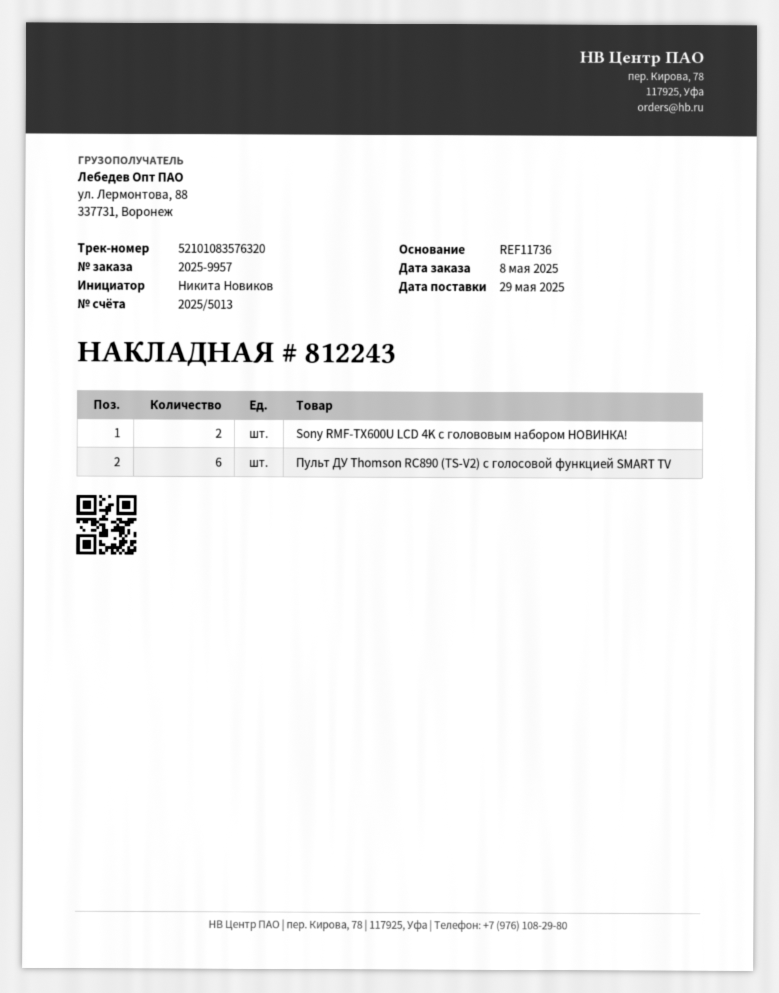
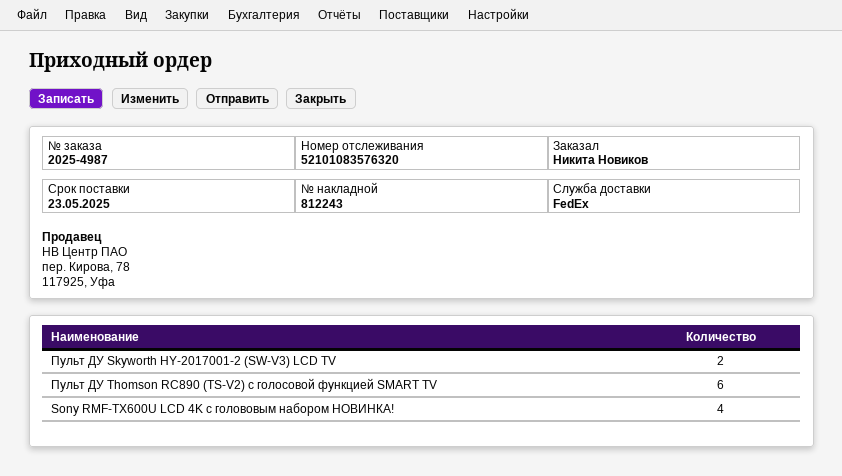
order number: 2025-9957 -> 2025-4987
delivery date: 2025-05-29 -> 2025-05-23
Sony RMF-TX600U LCD 4K с голововым набором НОВИНКА!: 2 -> 4
Пульт ДУ Skyworth HY-2017001-2 (SW-V3) LCD TV: none -> 2

